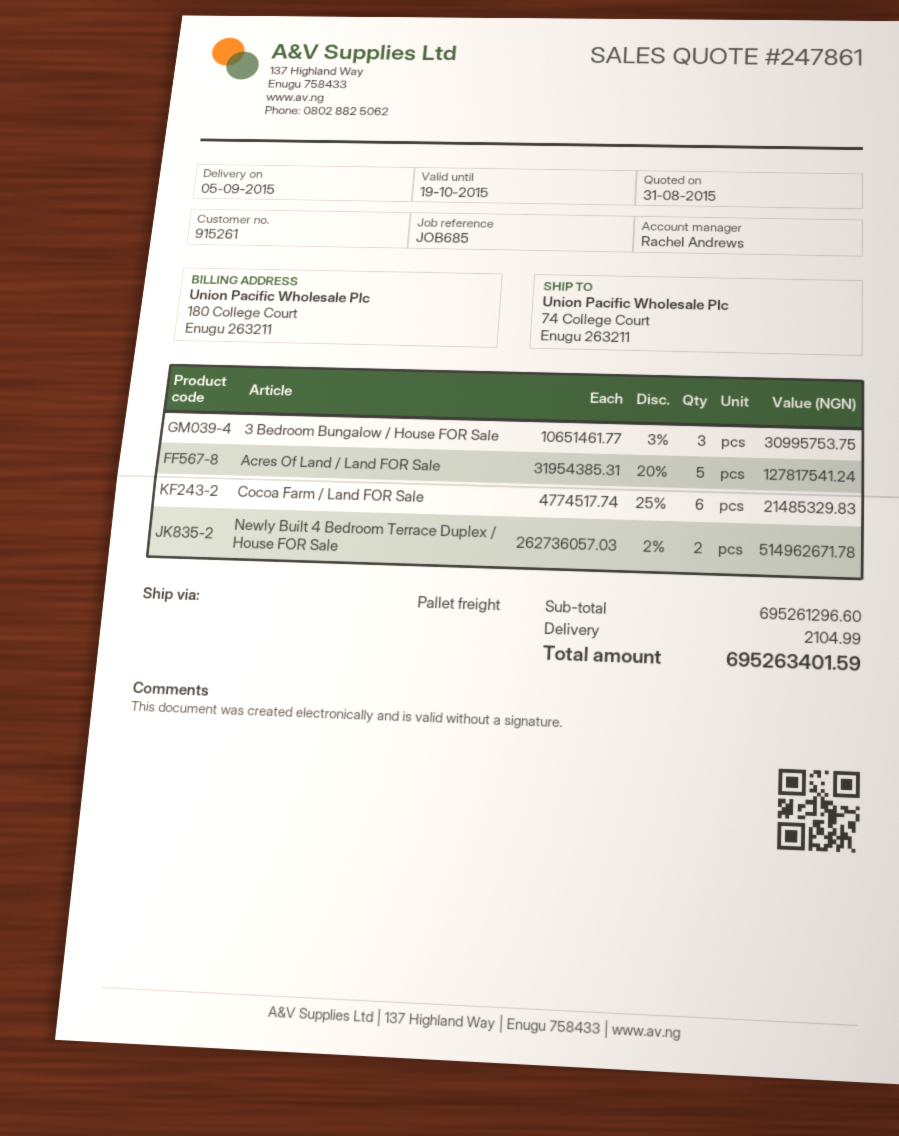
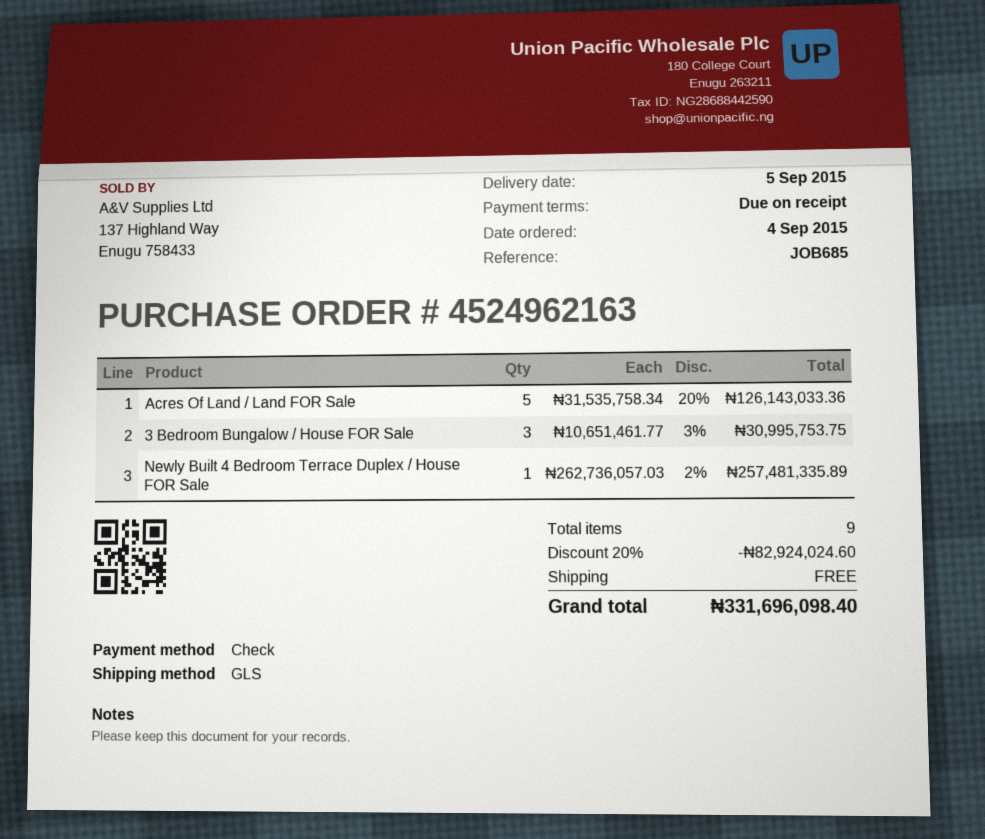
shipping method: pallet freight -> GLS
Acres Of Land / Land FOR Sale: 5 x 31954385.31 - 20% = 127817541.24 -> 5 x 31535758.34 - 20% = 126143033.36
Cocoa Farm / Land FOR Sale: 6 x 4774517.74 - 25% = 21485329.83 -> none
Newly Built 4 Bedroom Terrace Duplex / House FOR Sale: 2 x 262736057.03 - 2% = 514962671.78 -> 1 x 262736057.03 - 2% = 257481335.89
discount: none -> 20% = 82924024.60
shipping: 2104.99 -> 0.00
total: 695263401.59 -> 331696098.40

